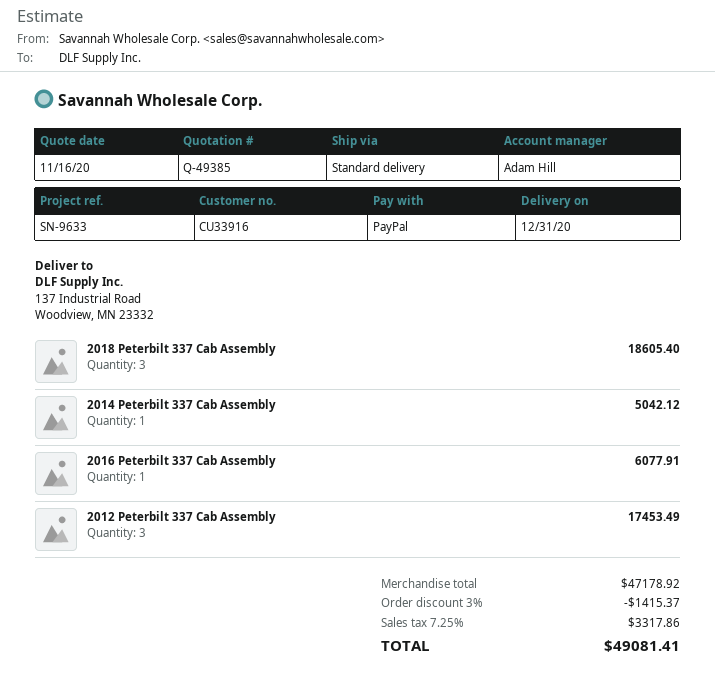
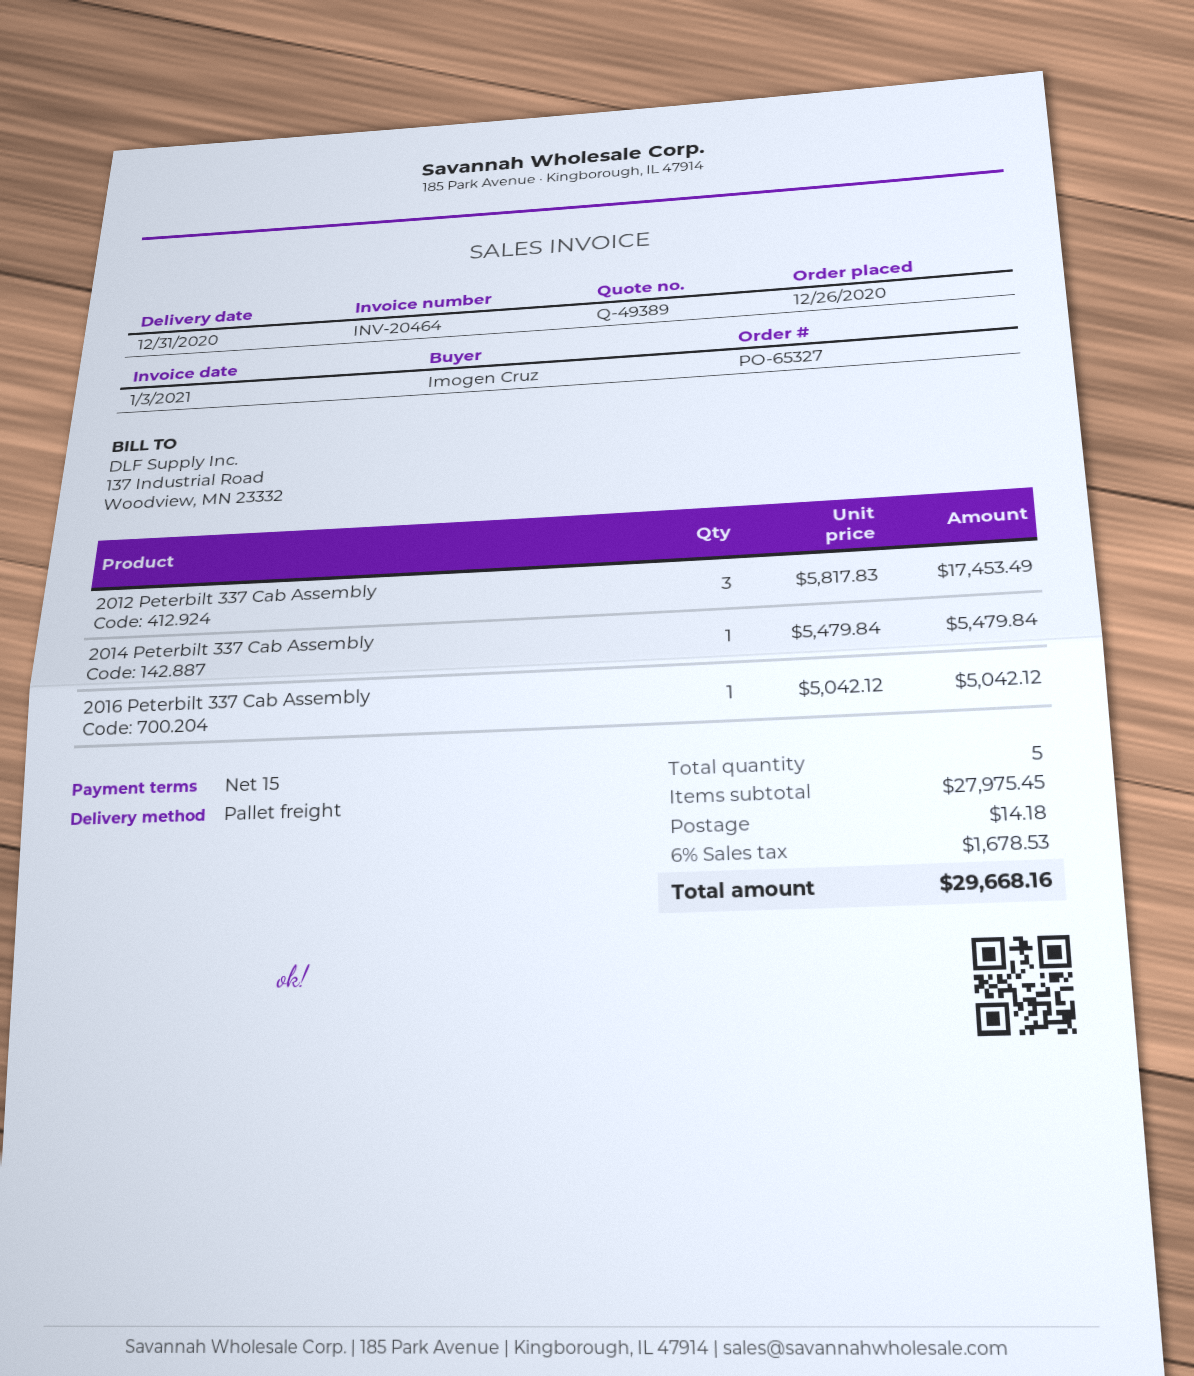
quote number: Q-49385 -> Q-49389
shipping method: standard -> pallet freight
2018 Peterbilt 337 Cab Assembly: 3 for 18605.40 -> none
2014 Peterbilt 337 Cab Assembly: 1 for 5042.12 -> 1 for 5479.84
2016 Peterbilt 337 Cab Assembly: 1 for 6077.91 -> 1 for 5042.12
subtotal: 47178.92 -> 27975.45
discount: 3% = 1415.37 -> none
shipping: none -> 14.18
tax: 7.25% = 3317.86 -> 6% = 1678.53
total: 49081.41 -> 29668.16

